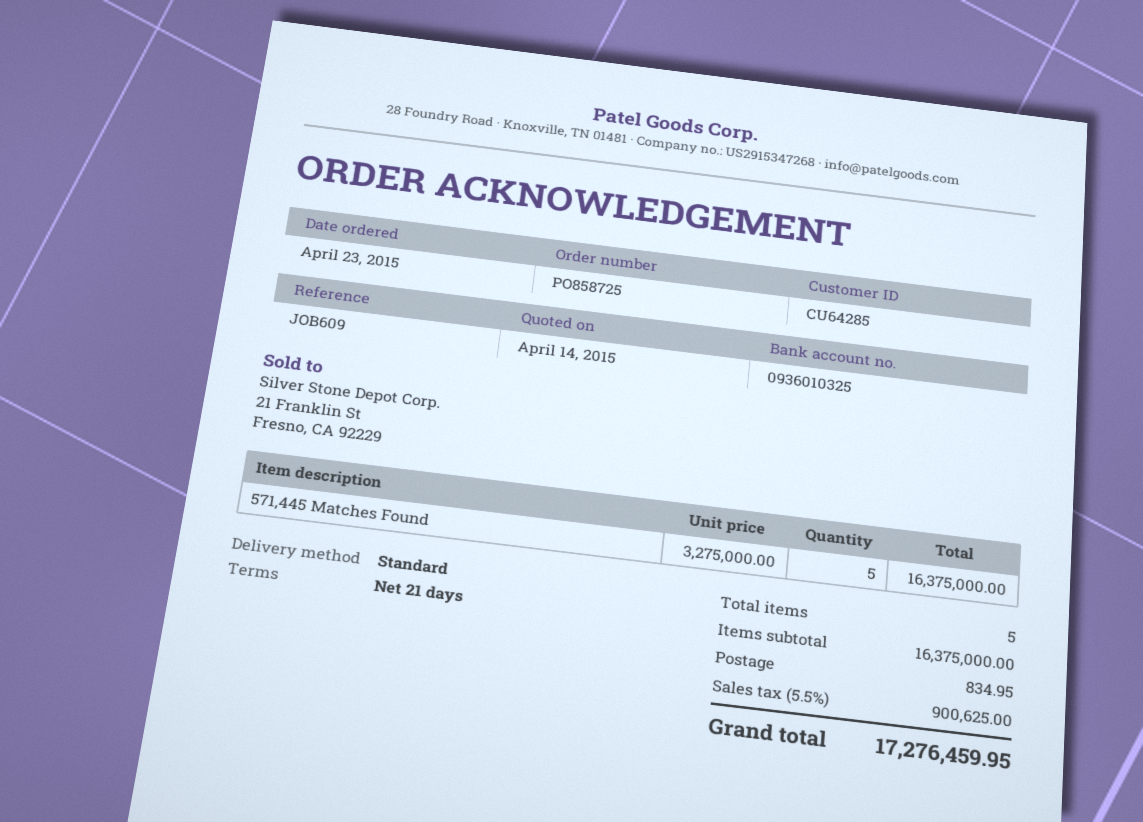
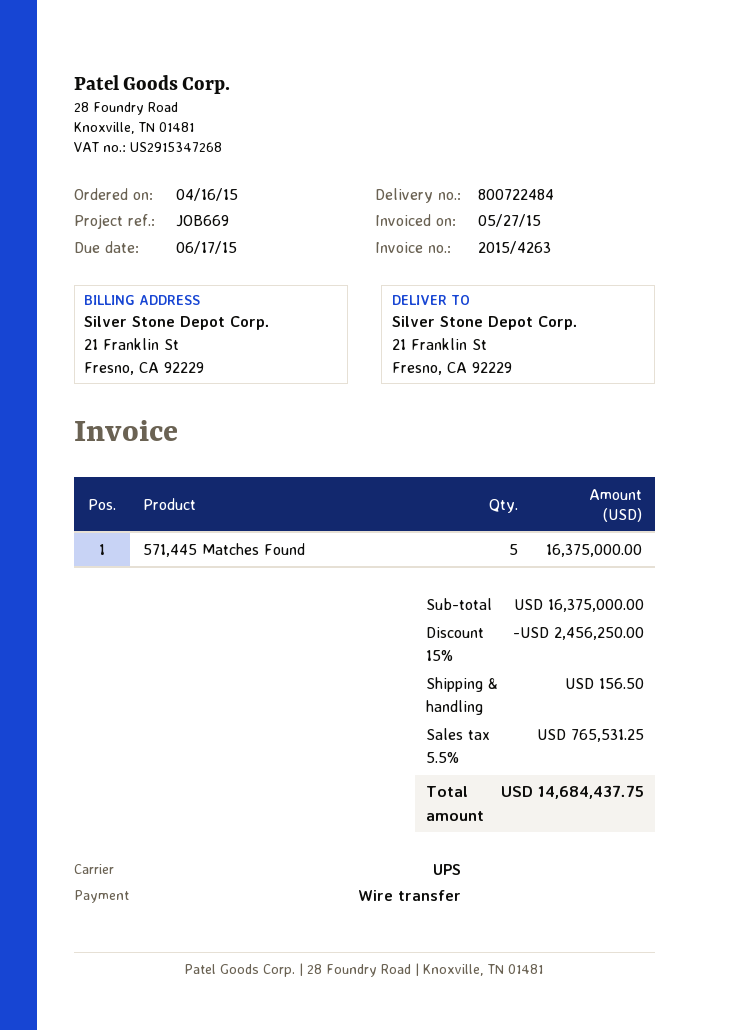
order date: 2015-04-23 -> 2015-04-16
reference: JOB609 -> JOB669
shipping method: standard -> UPS
discount: none -> 15% = 2456250.00
shipping: 834.95 -> 156.50
tax: 5.5% = 900625.00 -> 5.5% = 765531.25
total: 17276459.95 -> 14684437.75

